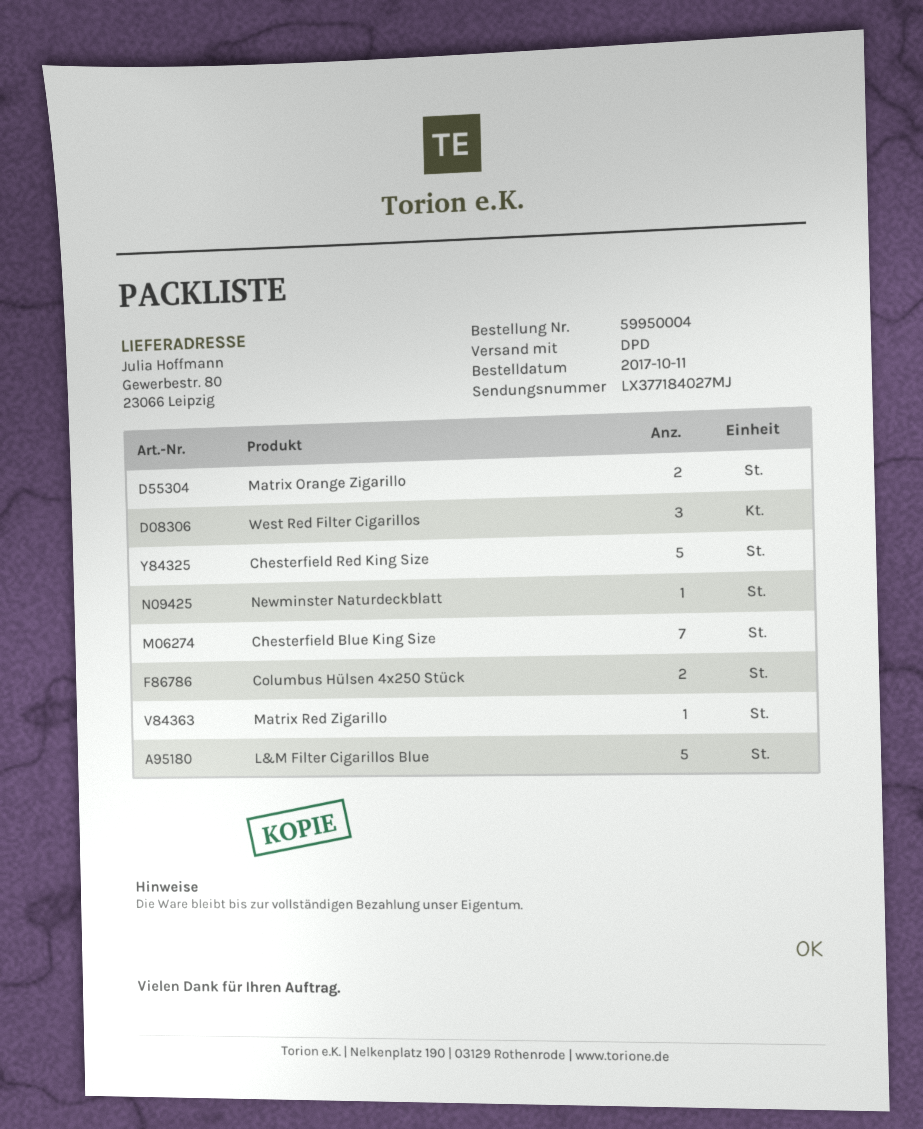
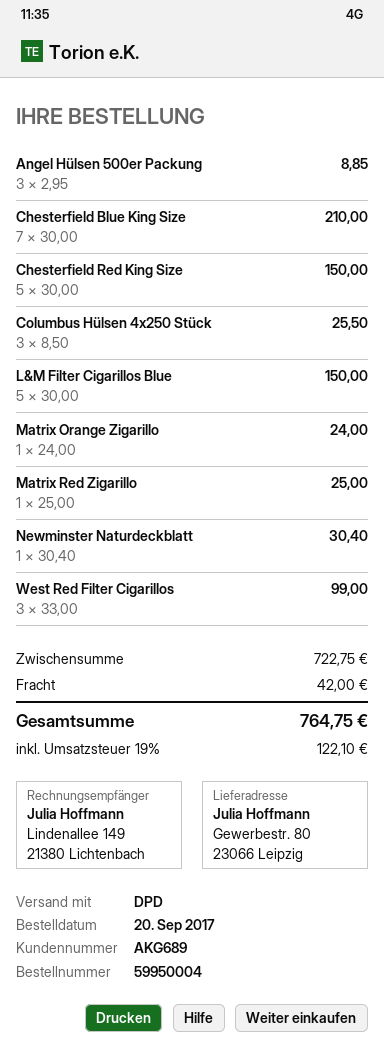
order date: 2017-10-11 -> 2017-09-20
Matrix Orange Zigarillo: 2 -> 1
Columbus Hülsen 4x250 Stück: 2 -> 3
Angel Hülsen 500er Packung: none -> 3

